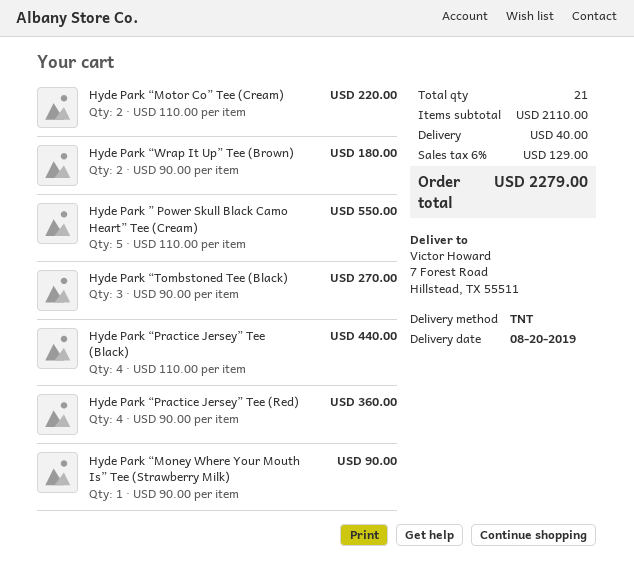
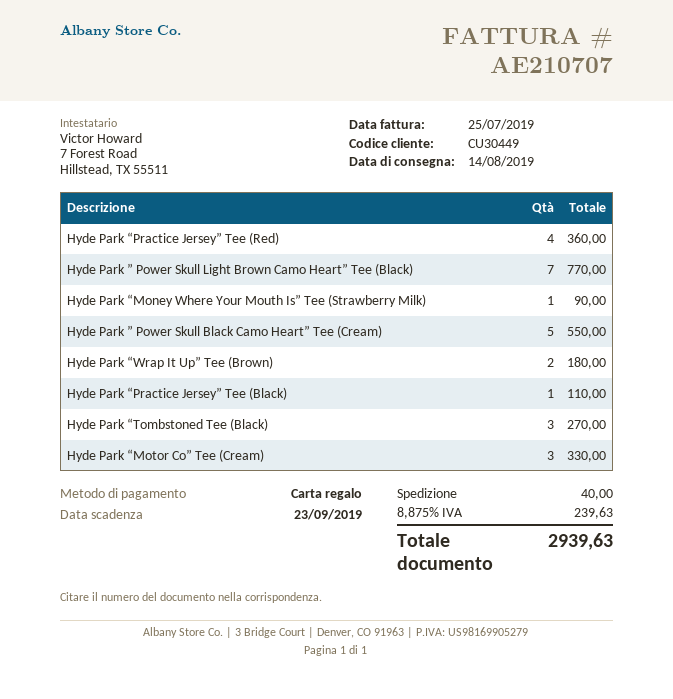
delivery date: 2019-08-20 -> 2019-08-14
Hyde Park “Motor Co” Tee (Cream): 2 for 220.00 -> 3 for 330.00
Hyde Park “Practice Jersey” Tee (Black): 4 for 440.00 -> 1 for 110.00
Hyde Park ” Power Skull Light Brown Camo Heart” Tee (Black): none -> 7 for 770.00
tax: 6% = 129.00 -> 8.875% = 239.63
total: 2279.00 -> 2939.63

